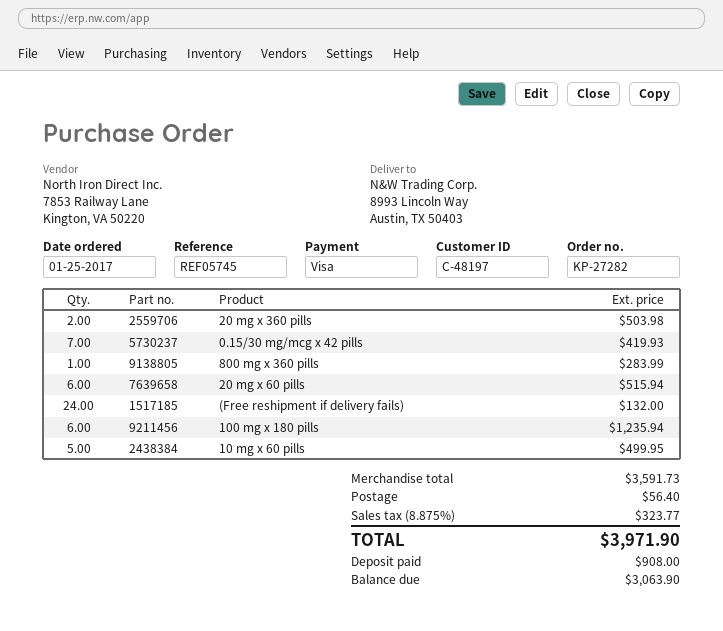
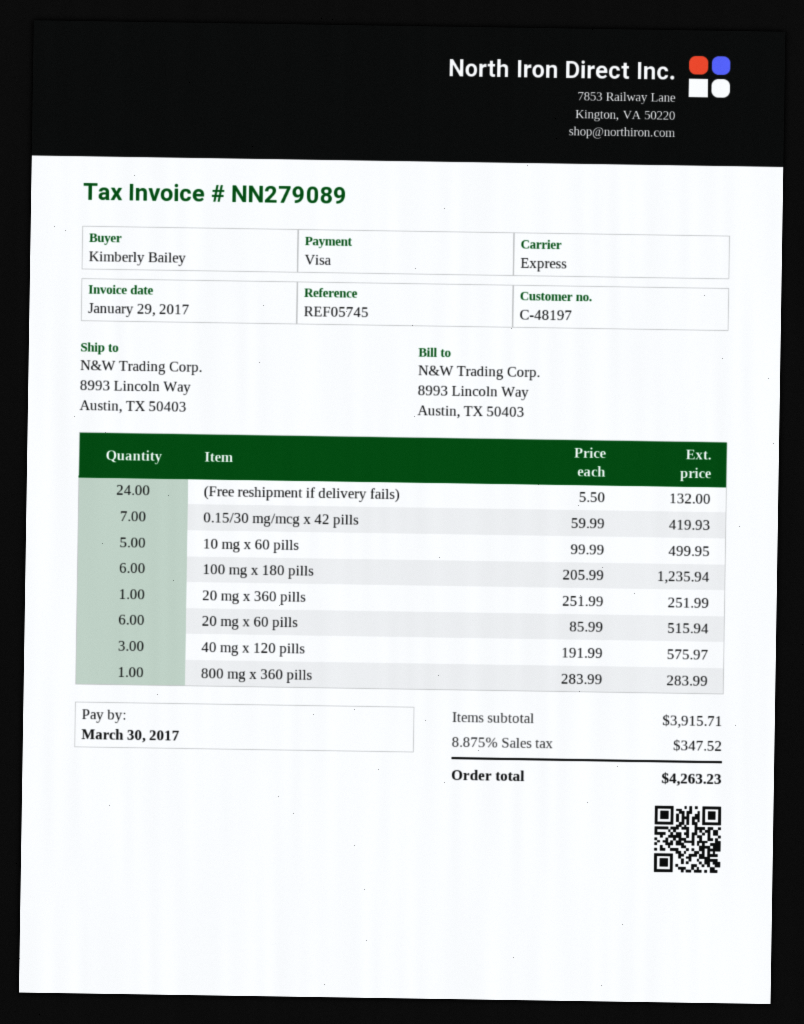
20 mg x 360 pills: 2 for 503.98 -> 1 for 251.99
40 mg x 120 pills: none -> 3 for 575.97
subtotal: 3591.73 -> 3915.71
shipping: 56.40 -> none
tax: 8.875% = 323.77 -> 8.875% = 347.52
total: 3971.90 -> 4263.23

